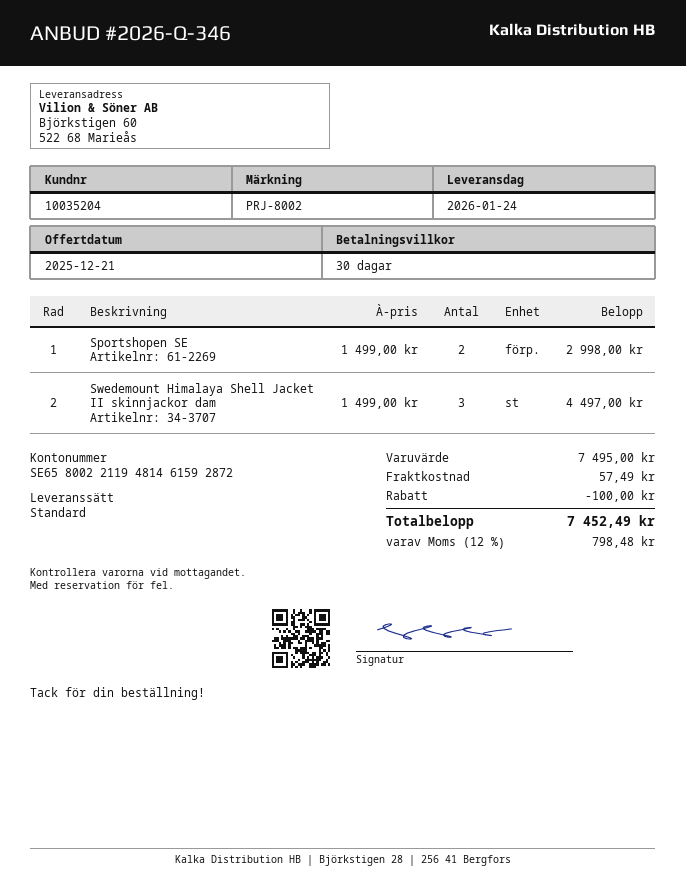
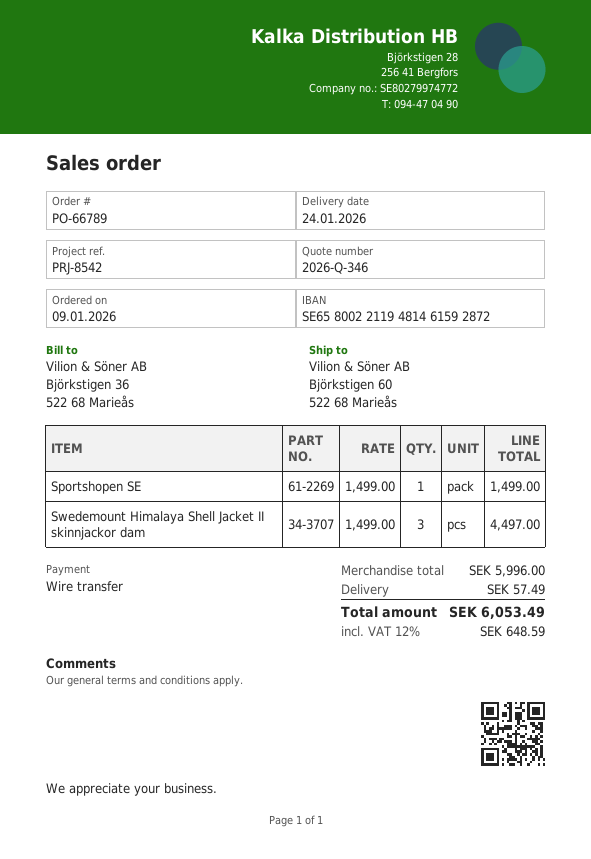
reference: PRJ-8002 -> PRJ-8542
Sportshopen SE: 2 x 1499.00 = 2998.00 -> 1 x 1499.00 = 1499.00
subtotal: 7495.00 -> 5996.00
discount: 100.00 -> none
tax: 12% = 798.48 -> 12% = 648.59
total: 7452.49 -> 6053.49

